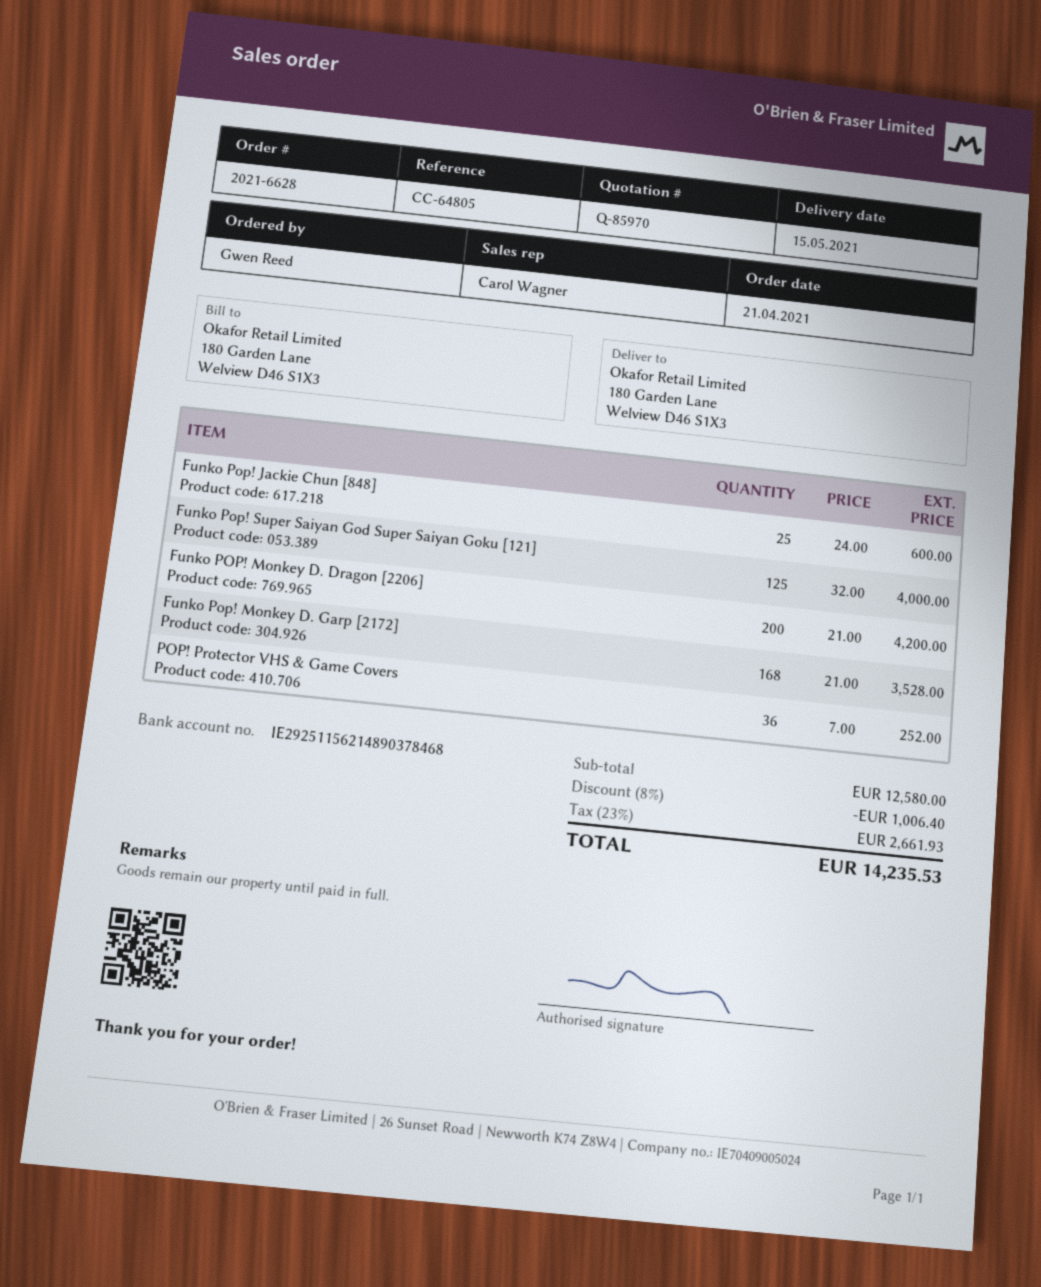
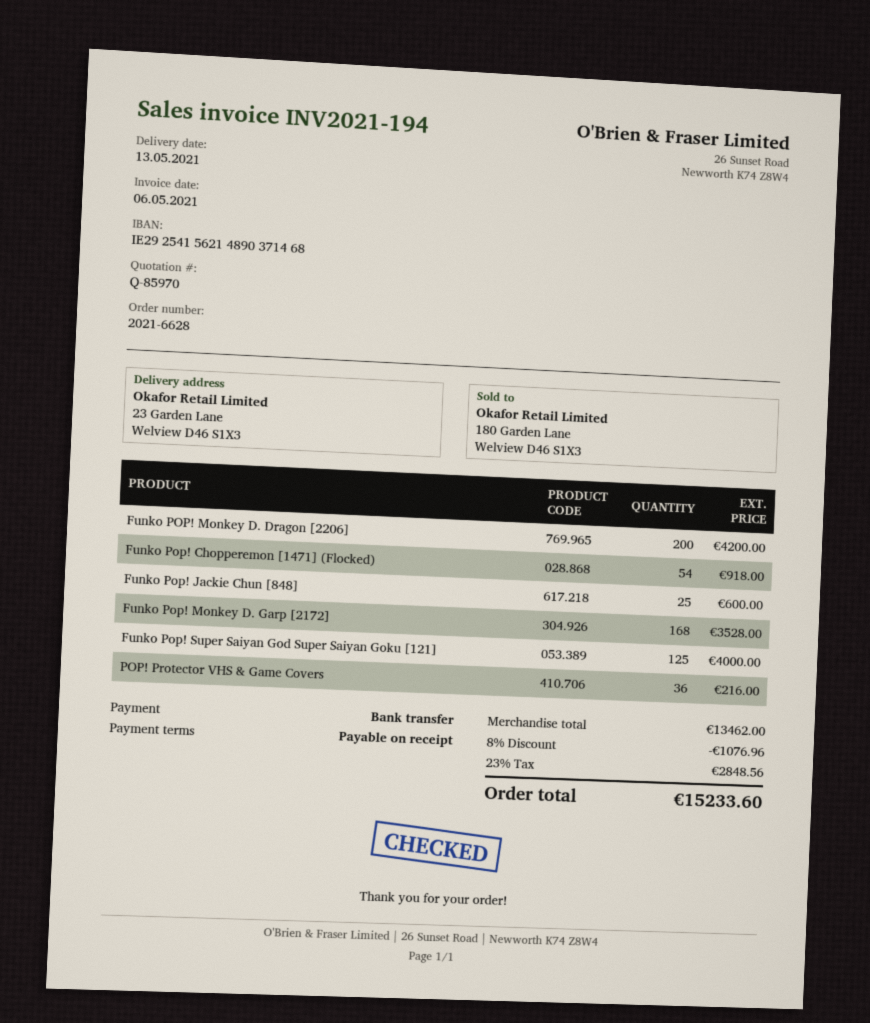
delivery date: 2021-05-15 -> 2021-05-13
bank account: IE29251156214890378468 -> IE29254156214890371468
ship to: 180 Garden Lane, Welview D46 S1X3 -> 23 Garden Lane, Welview D46 S1X3
POP! Protector VHS & Game Covers: 36 for 252.00 -> 36 for 216.00
Funko Pop! Chopperemon [1471] (Flocked): none -> 54 for 918.00
subtotal: 12580.00 -> 13462.00
discount: 8% = 1006.40 -> 8% = 1076.96
tax: 23% = 2661.93 -> 23% = 2848.56
total: 14235.53 -> 15233.60

